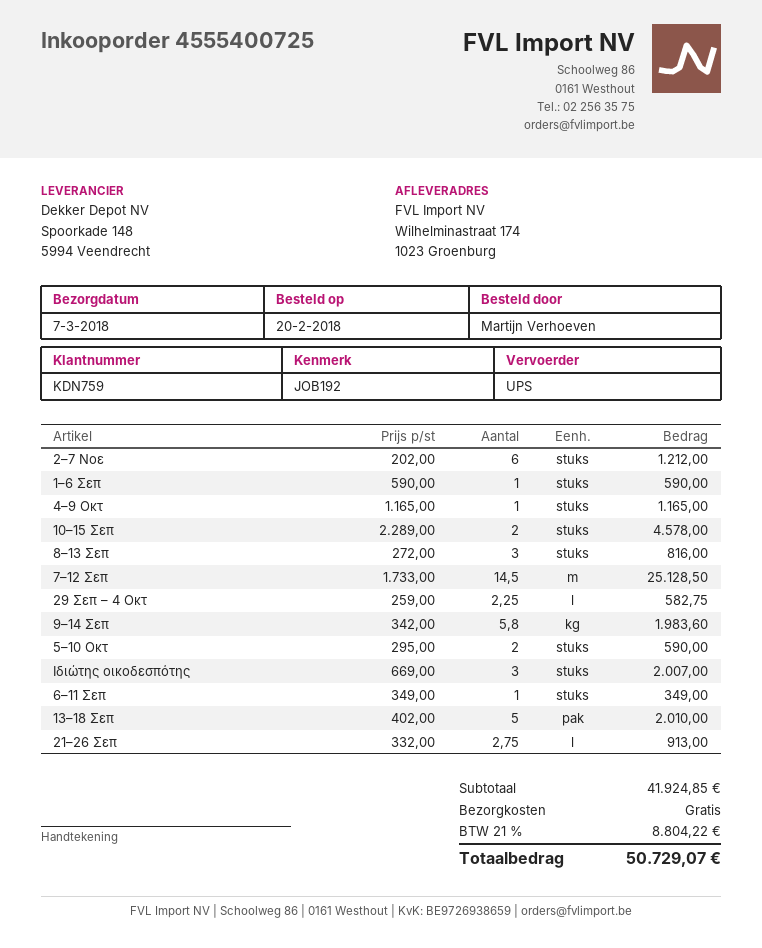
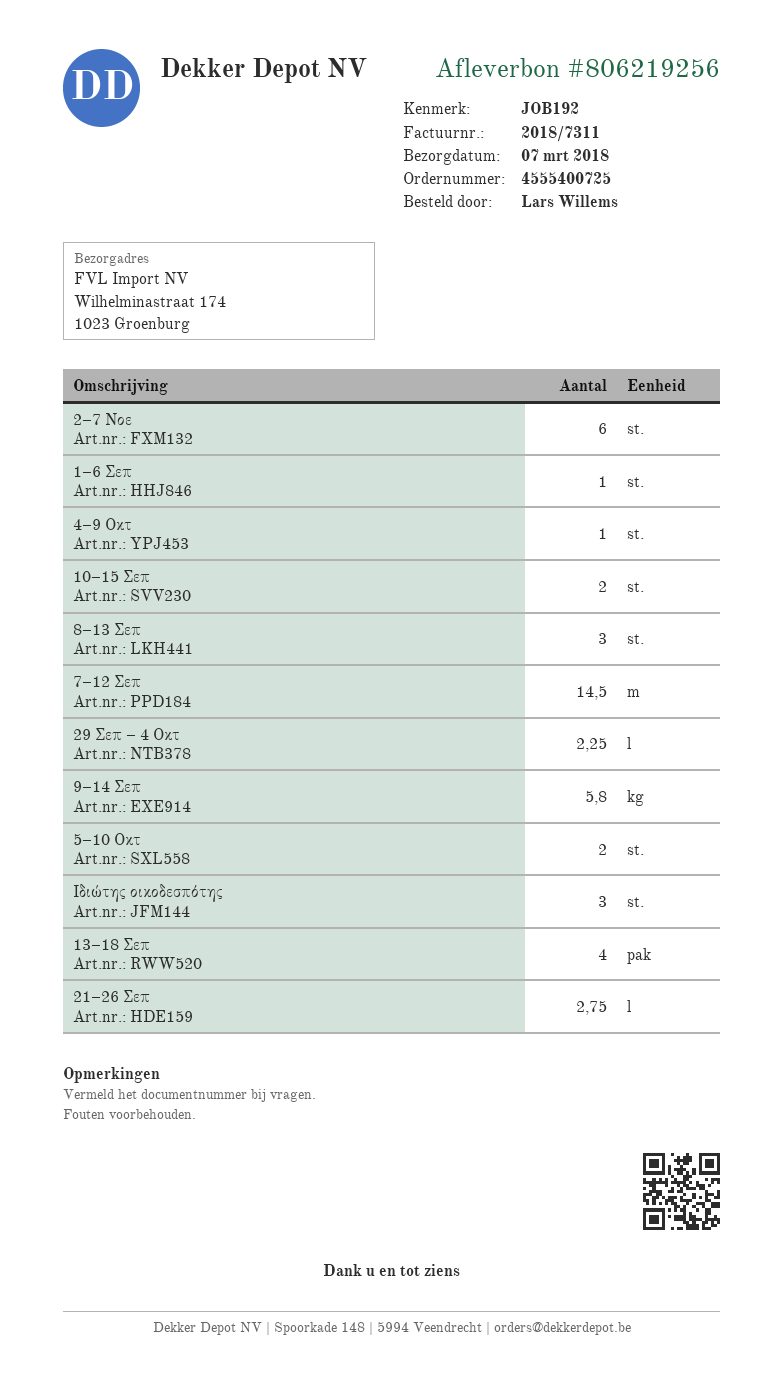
ordered by: Martijn Verhoeven -> Lars Willems
6–11 Σεπ: 1 -> none
13–18 Σεπ: 5 -> 4

